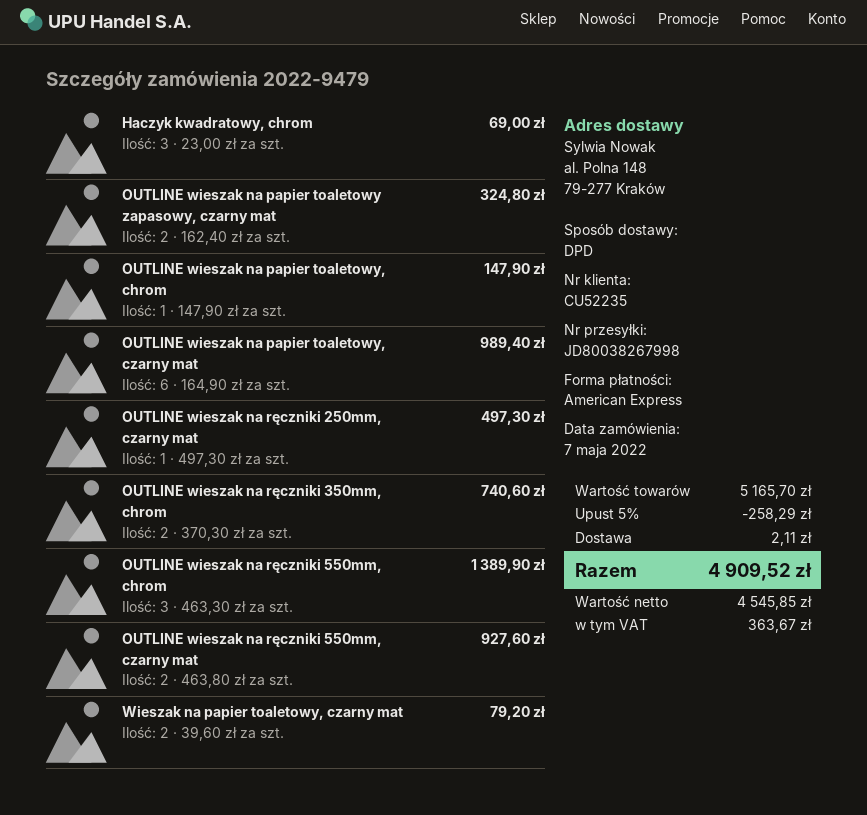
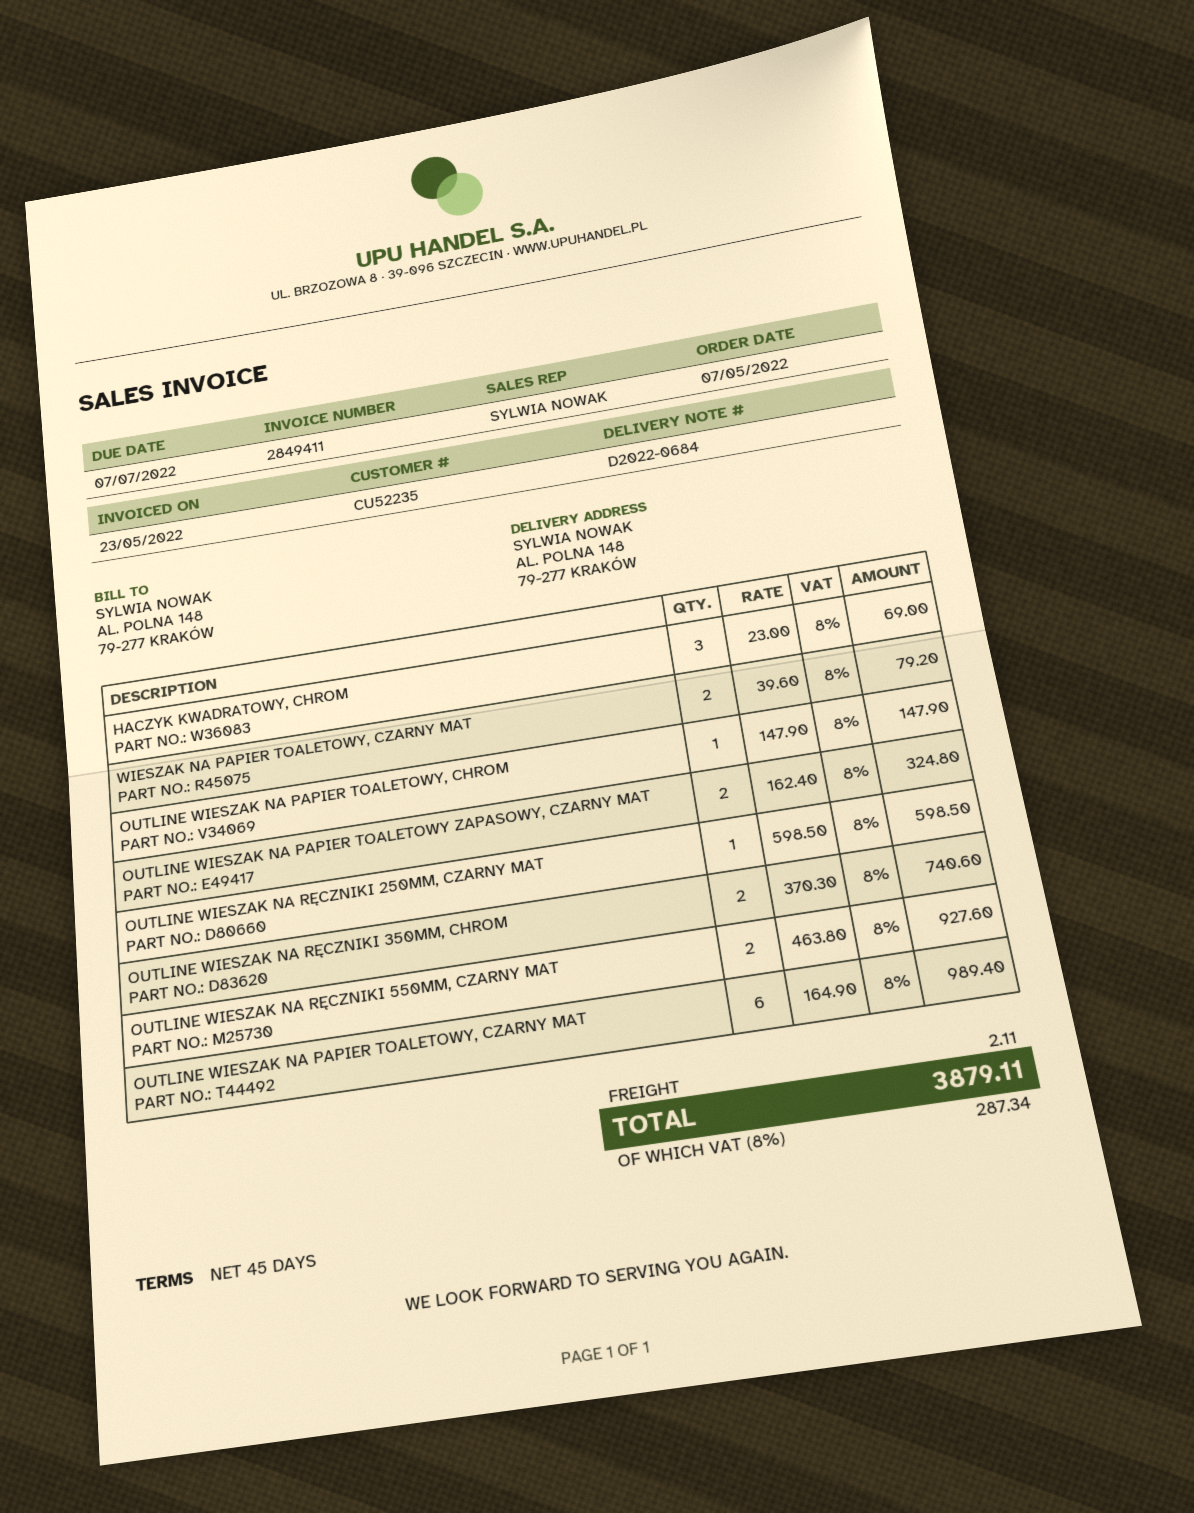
OUTLINE wieszak na ręczniki 250mm, czarny mat: 1 x 497.30 = 497.30 -> 1 x 598.50 = 598.50
OUTLINE wieszak na ręczniki 550mm, chrom: 3 x 463.30 = 1389.90 -> none
discount: 5% = 258.29 -> none
tax: 363.67 -> 287.34
total: 4909.52 -> 3879.11

